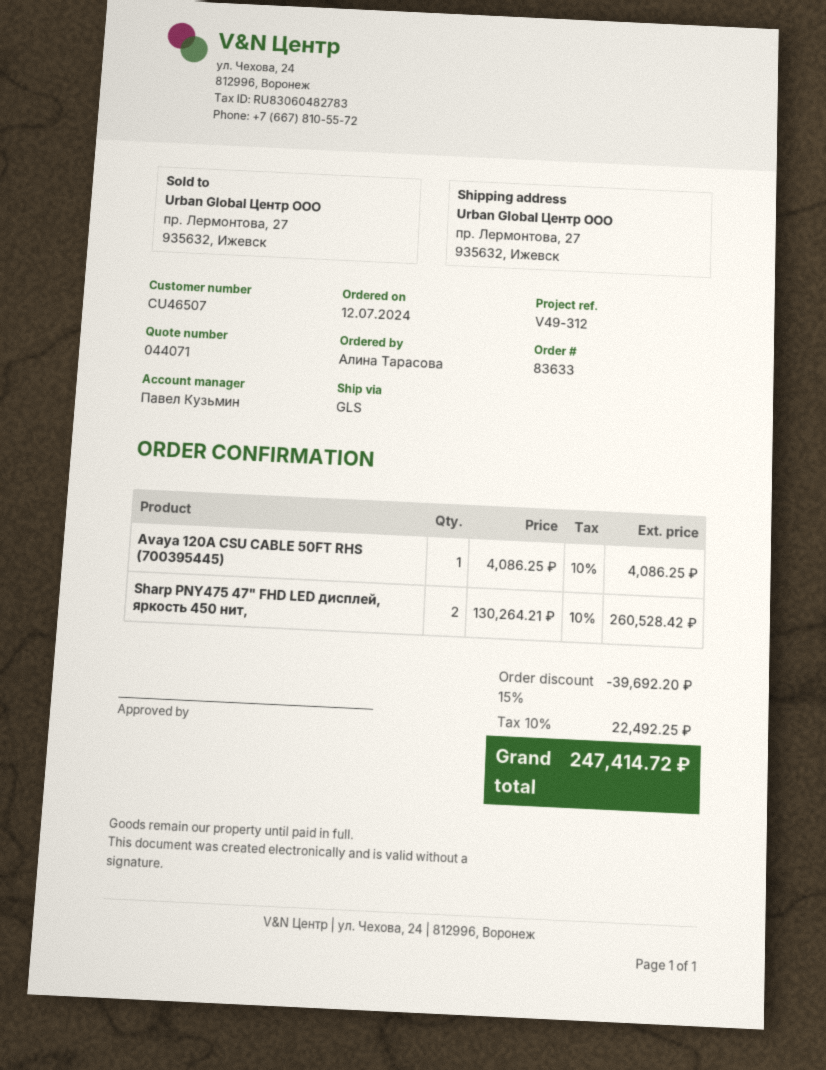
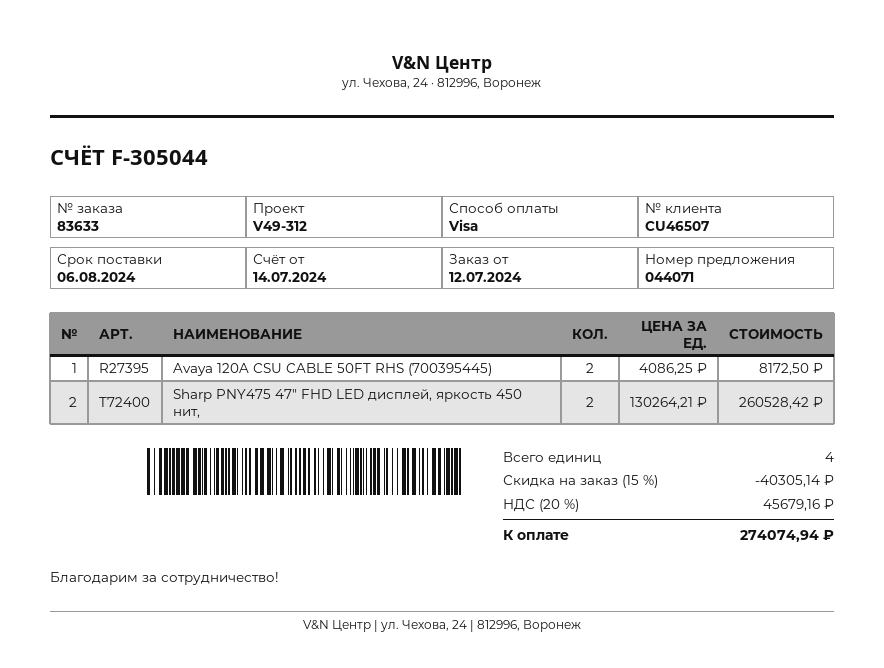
Avaya 120A CSU CABLE 50FT RHS (700395445): 1 x 4086.25 = 4086.25 -> 2 x 4086.25 = 8172.50
discount: 15% = 39692.20 -> 15% = 40305.14
tax: 10% = 22492.25 -> 20% = 45679.16
total: 247414.72 -> 274074.94

